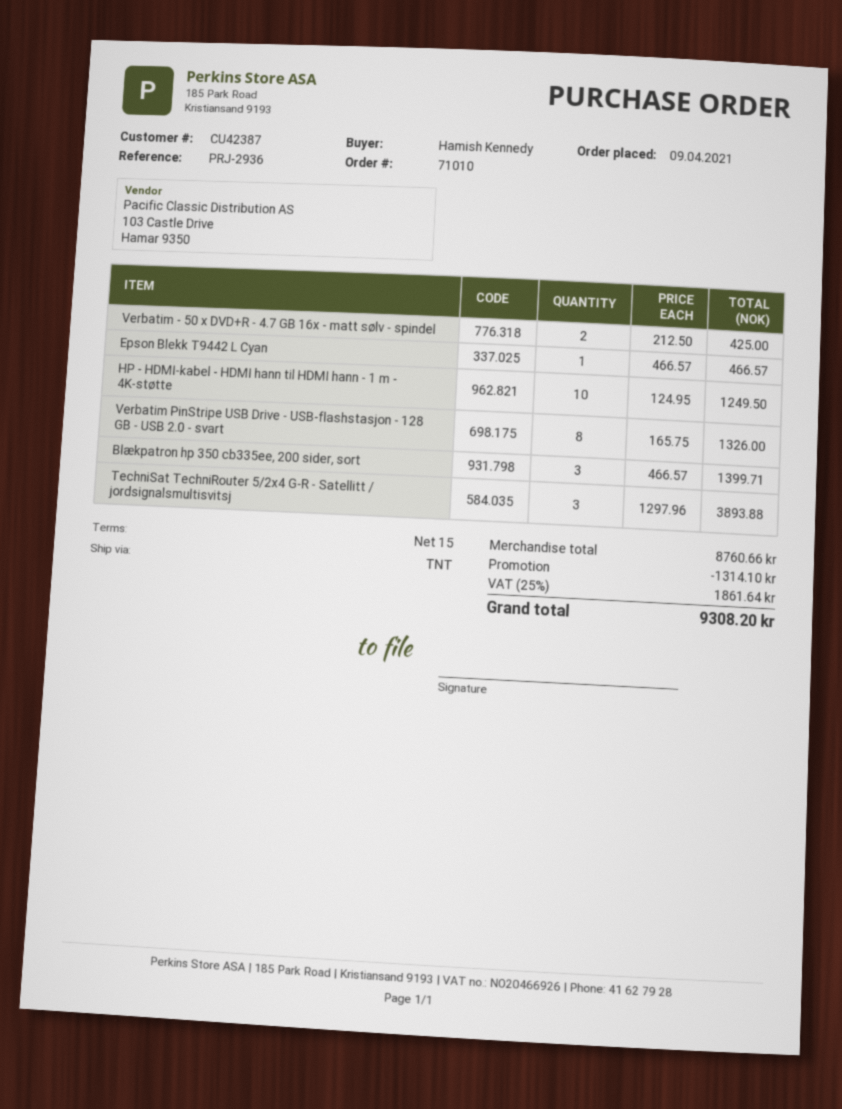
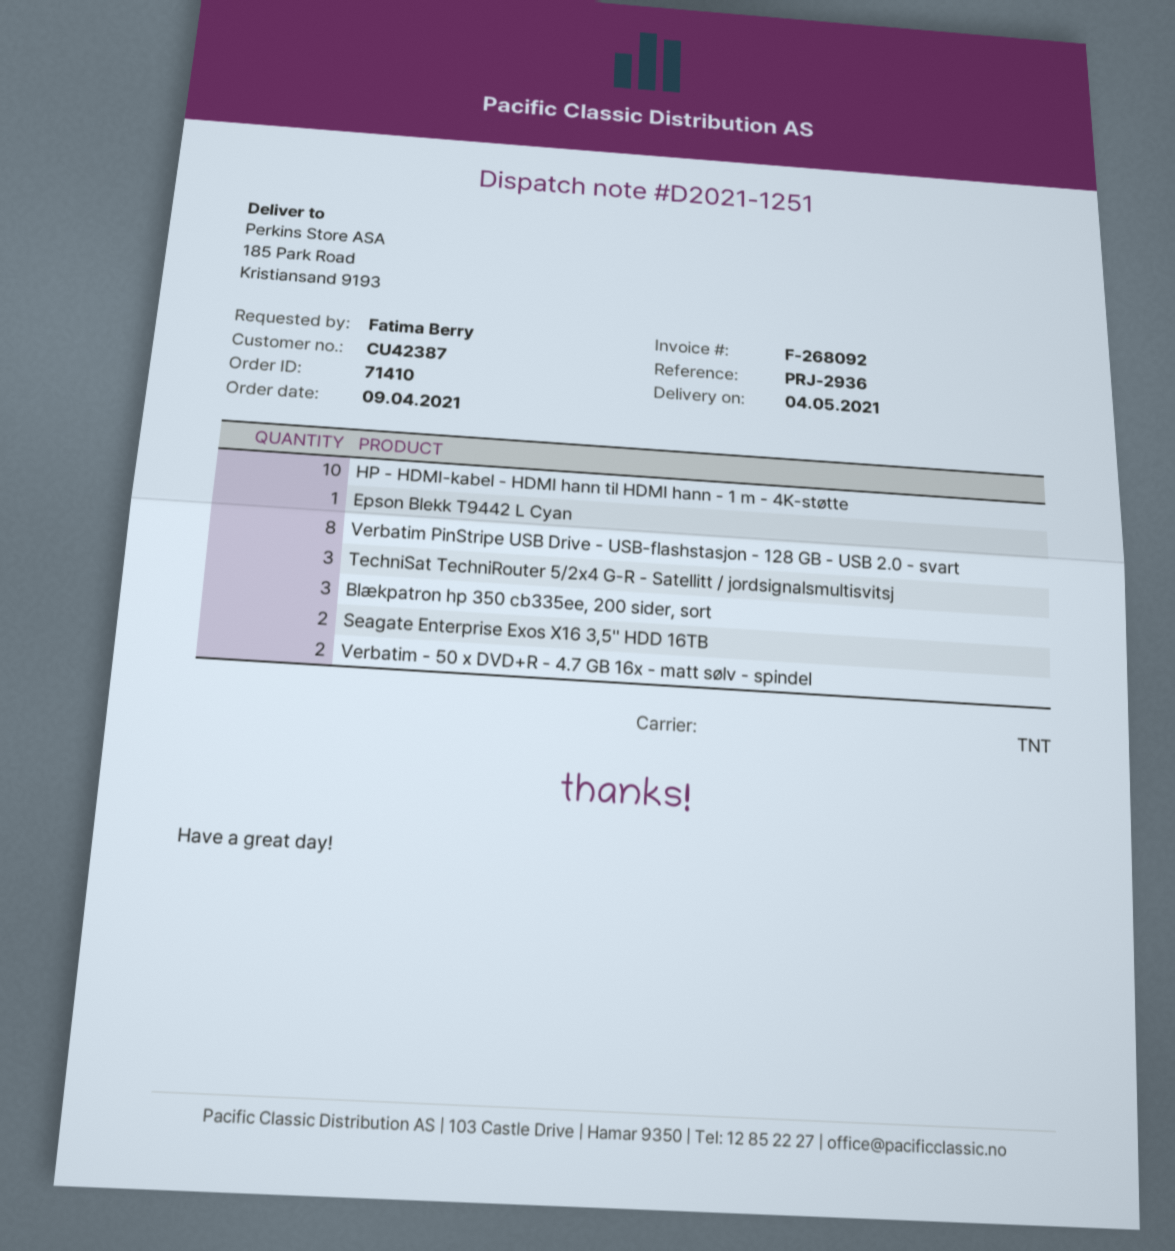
order number: 71010 -> 71410
ordered by: Hamish Kennedy -> Fatima Berry
Seagate Enterprise Exos X16 3,5'' HDD 16TB: none -> 2

